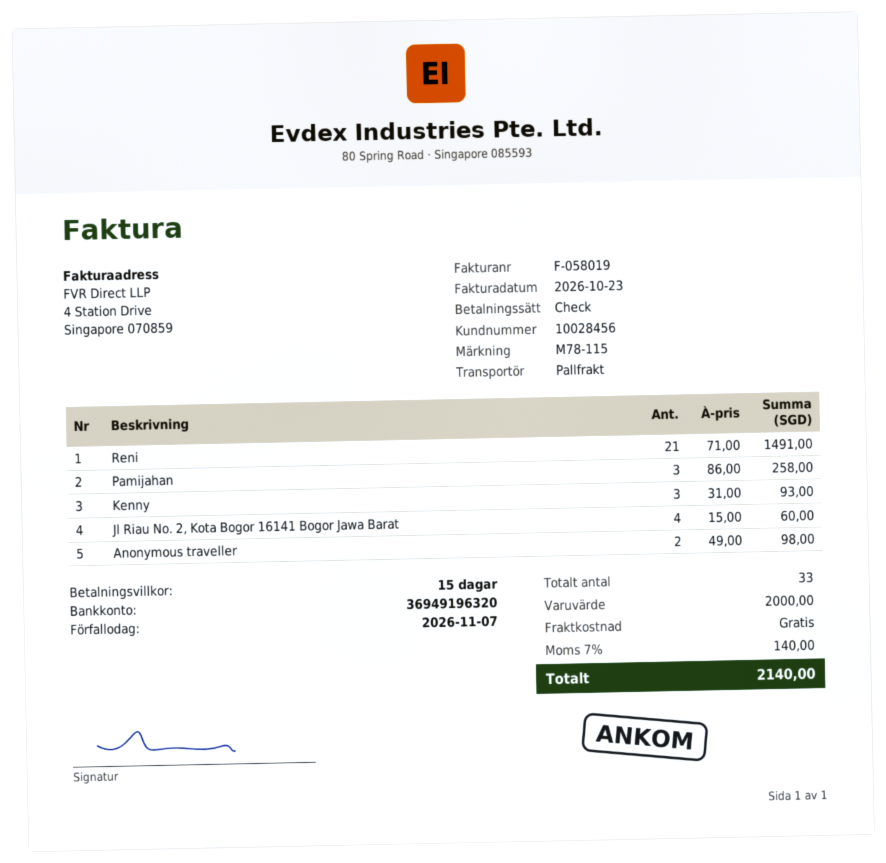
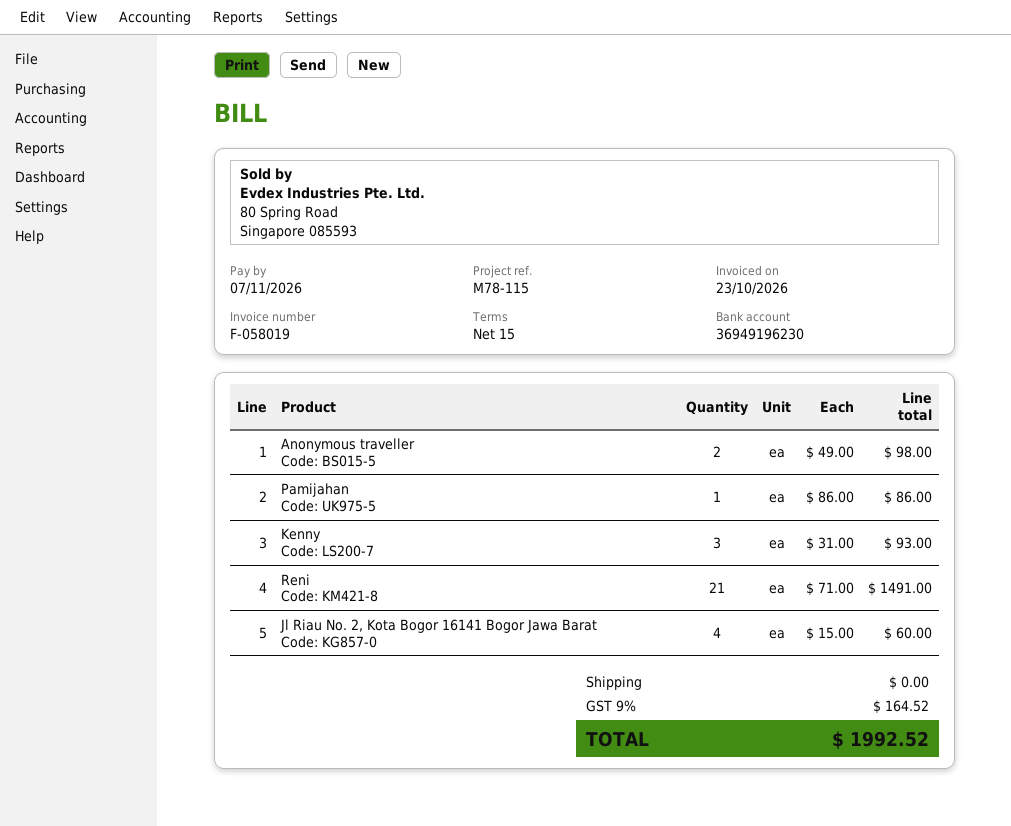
bank account: 36949196320 -> 36949196230
Pamijahan: 3 x 86.00 = 258.00 -> 1 x 86.00 = 86.00
tax: 7% = 140.00 -> 9% = 164.52
total: 2140.00 -> 1992.52

